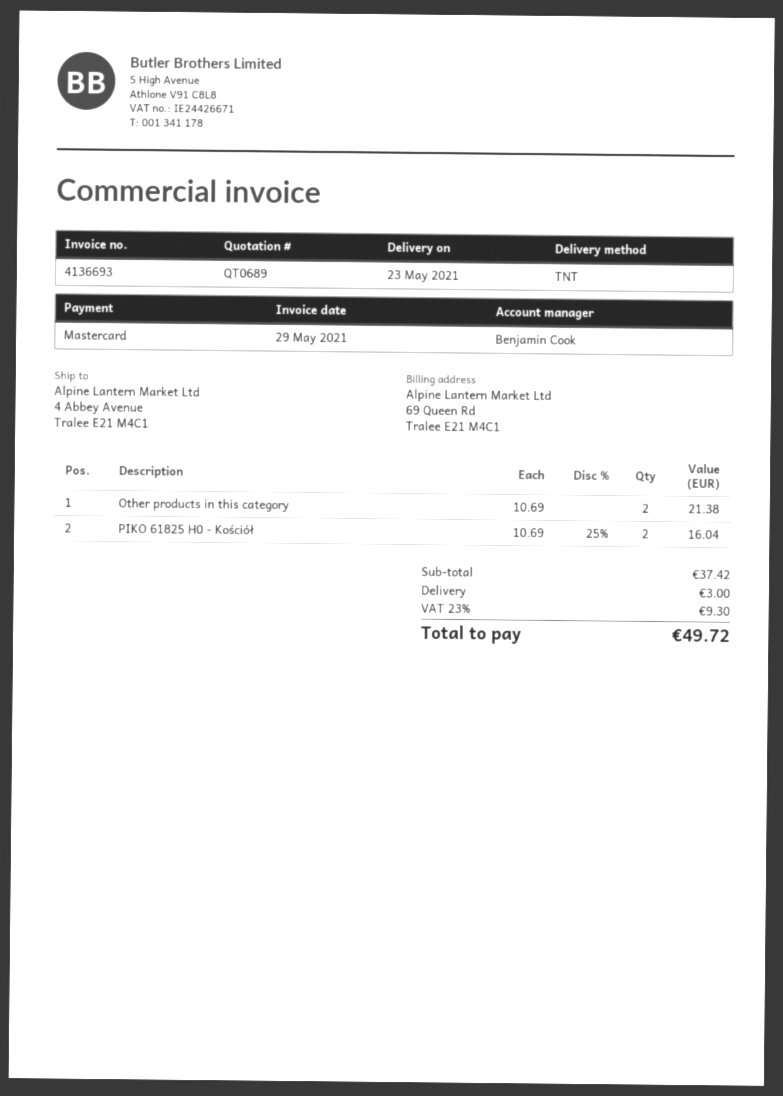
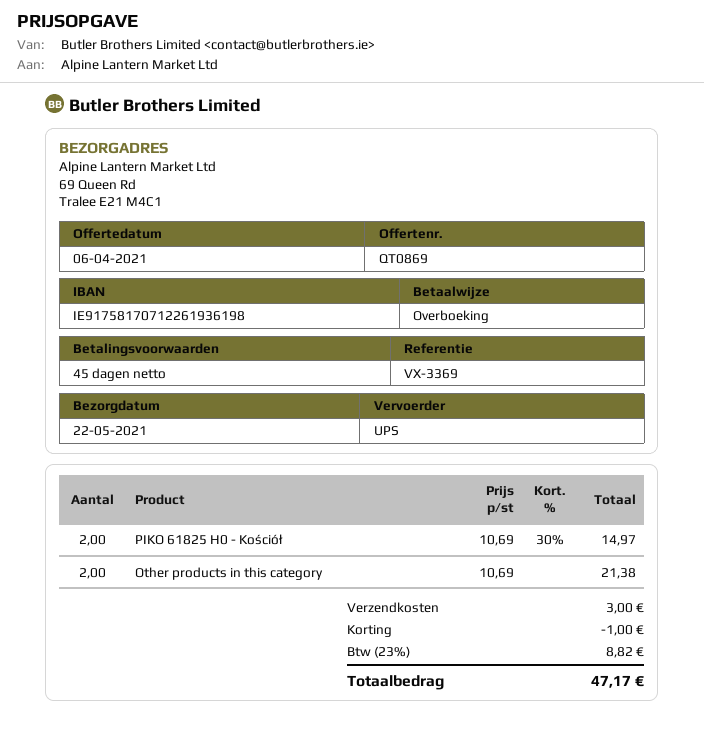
quote number: QT0689 -> QT0869
delivery date: 2021-05-23 -> 2021-05-22
payment method: Mastercard -> bank transfer
shipping method: TNT -> UPS
ship to: 4 Abbey Avenue, Tralee E21 M4C1 -> 69 Queen Rd, Tralee E21 M4C1
PIKO 61825 H0 - Kościół: 2 x 10.69 - 25% = 16.04 -> 2 x 10.69 - 30% = 14.97
discount: none -> 1.00
tax: 23% = 9.30 -> 23% = 8.82
total: 49.72 -> 47.17

